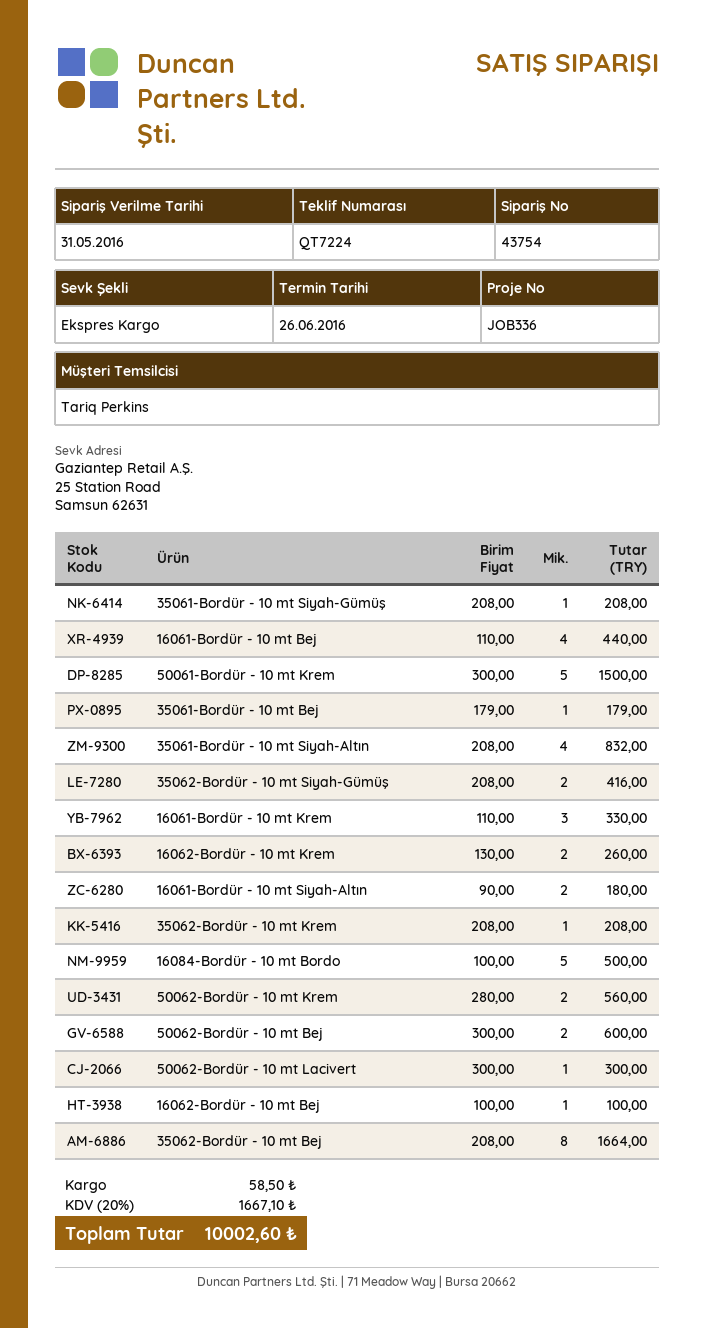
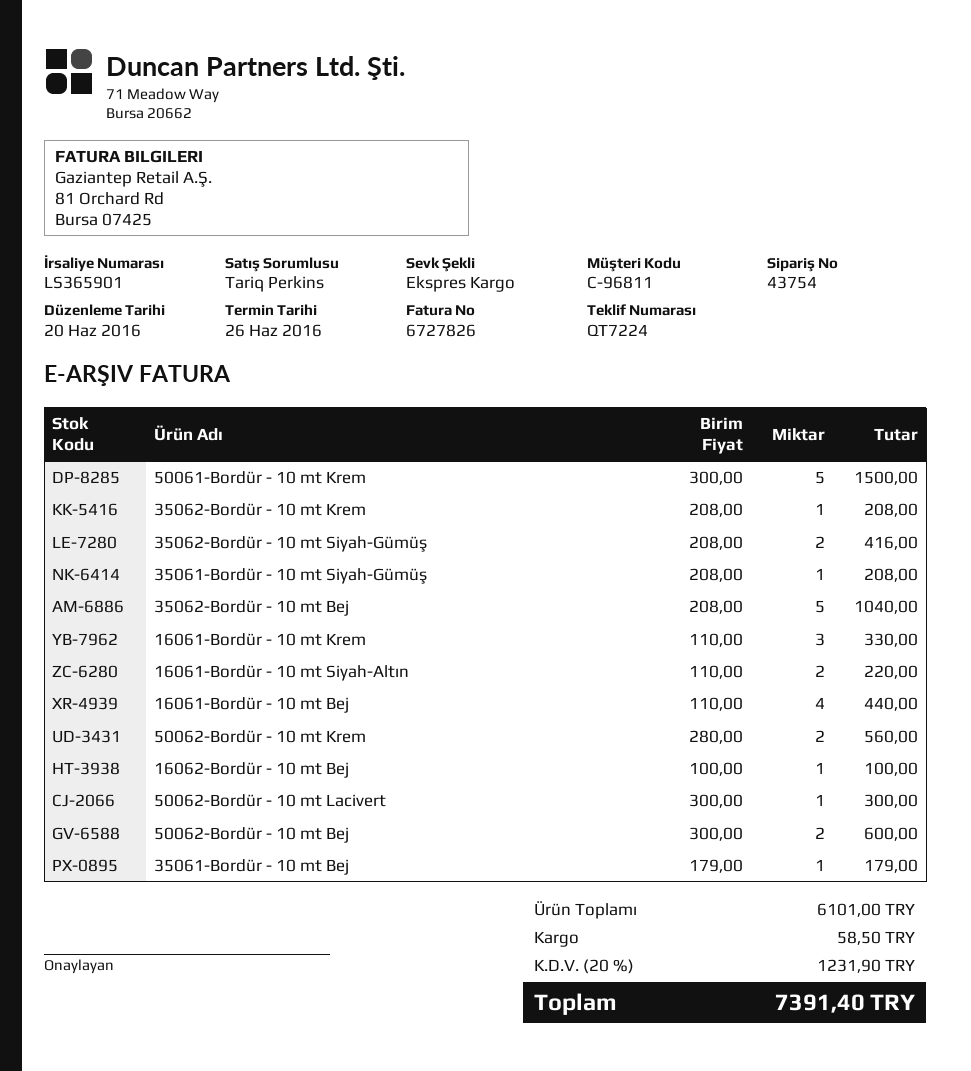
35061-Bordür - 10 mt Siyah-Altın: 4 x 208.00 = 832.00 -> none
16062-Bordür - 10 mt Krem: 2 x 130.00 = 260.00 -> none
16061-Bordür - 10 mt Siyah-Altın: 2 x 90.00 = 180.00 -> 2 x 110.00 = 220.00
16084-Bordür - 10 mt Bordo: 5 x 100.00 = 500.00 -> none
35062-Bordür - 10 mt Bej: 8 x 208.00 = 1664.00 -> 5 x 208.00 = 1040.00
tax: 20% = 1667.10 -> 20% = 1231.90
total: 10002.60 -> 7391.40

